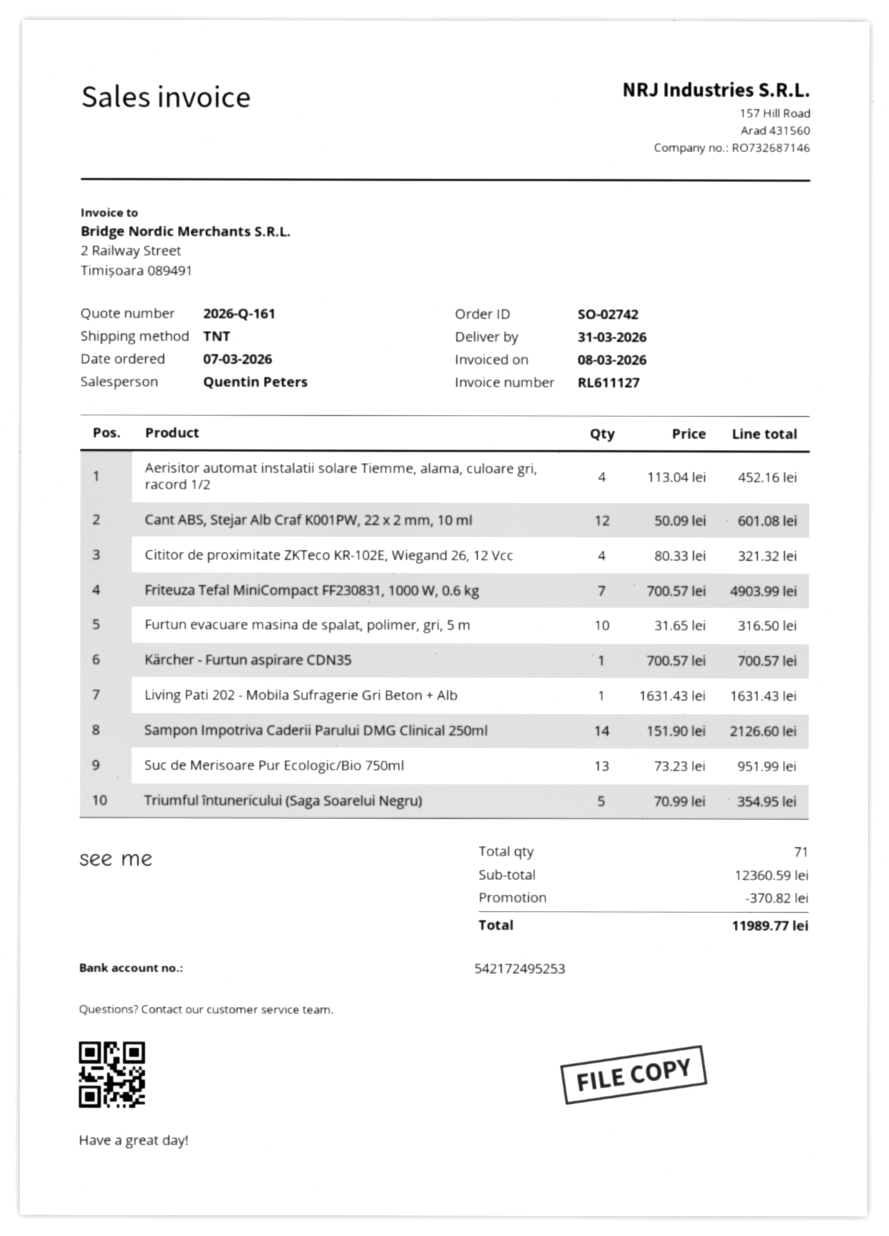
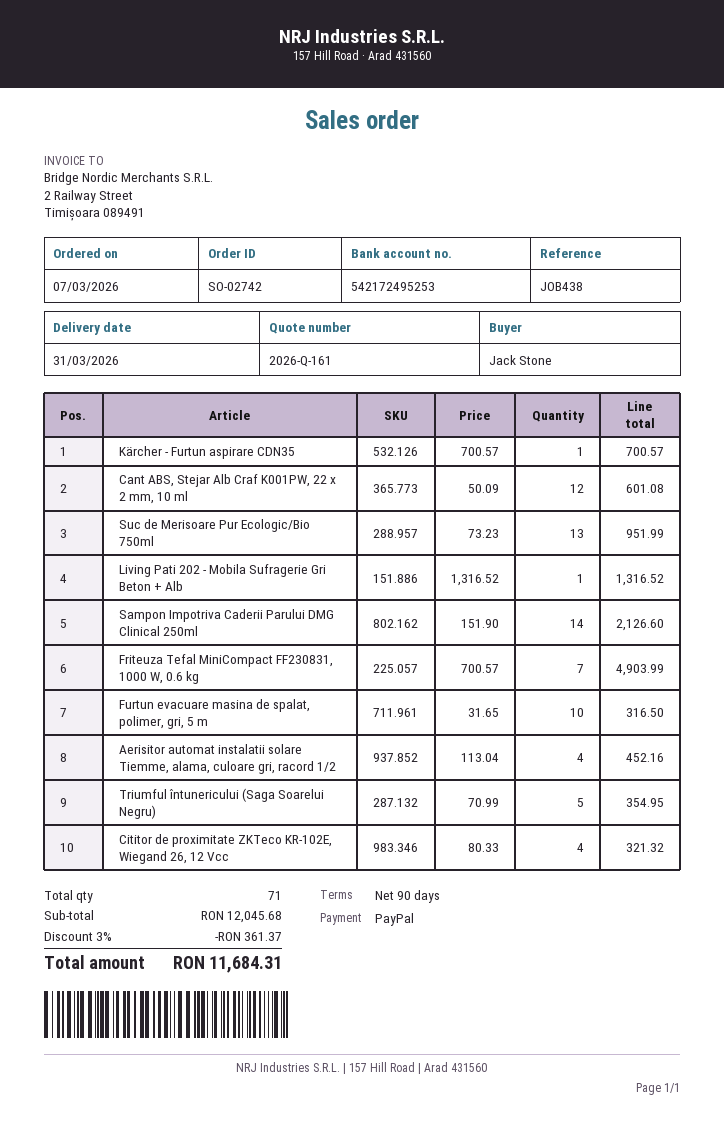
Living Pati 202 - Mobila Sufragerie Gri Beton + Alb: 1 x 1631.43 = 1631.43 -> 1 x 1316.52 = 1316.52
subtotal: 12360.59 -> 12045.68
discount: 370.82 -> 361.37
total: 11989.77 -> 11684.31

